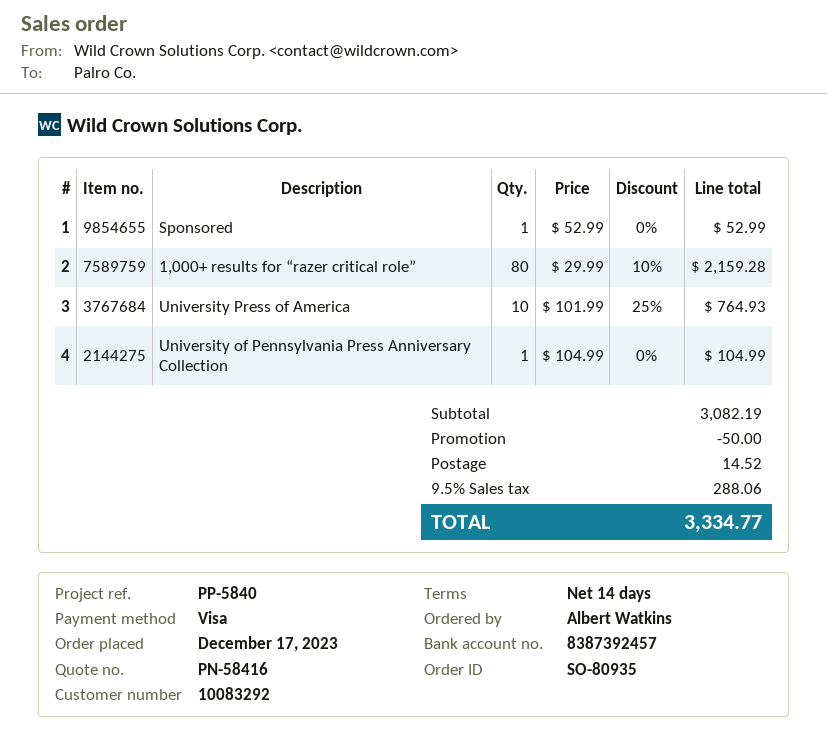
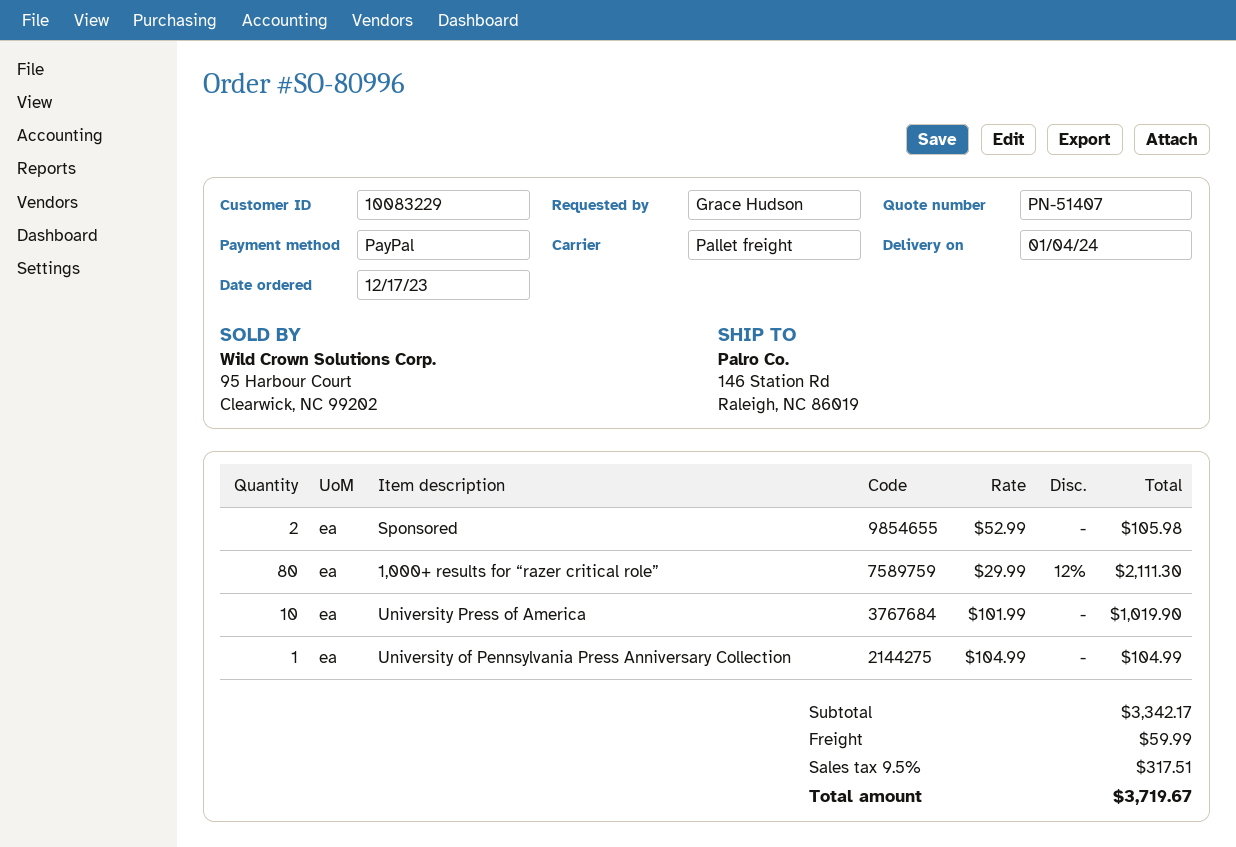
quote number: PN-58416 -> PN-51407
order number: SO-80935 -> SO-80996
customer number: 10083292 -> 10083229
ordered by: Albert Watkins -> Grace Hudson
payment method: Visa -> PayPal
Sponsored: 1 x 52.99 = 52.99 -> 2 x 52.99 = 105.98
1,000+ results for “razer critical role”: 80 x 29.99 - 10% = 2159.28 -> 80 x 29.99 - 12% = 2111.30
University Press of America: 10 x 101.99 - 25% = 764.93 -> 10 x 101.99 = 1019.90
subtotal: 3082.19 -> 3342.17
discount: 50.00 -> none
shipping: 14.52 -> 59.99
tax: 9.5% = 288.06 -> 9.5% = 317.51
total: 3334.77 -> 3719.67

